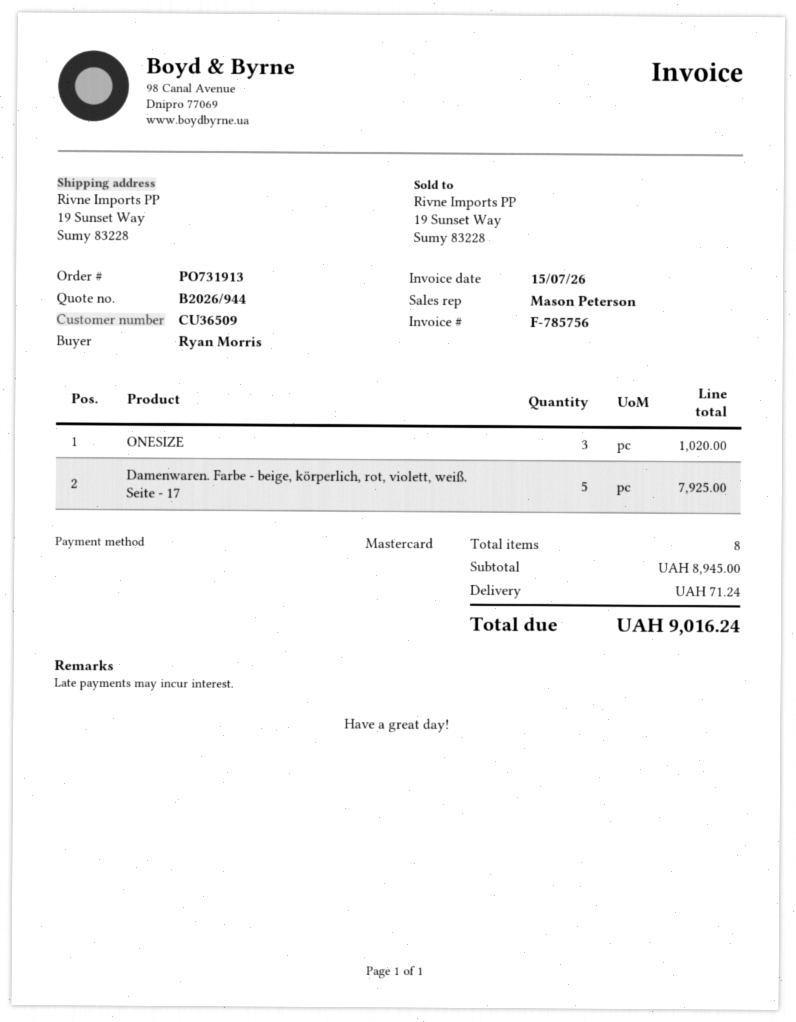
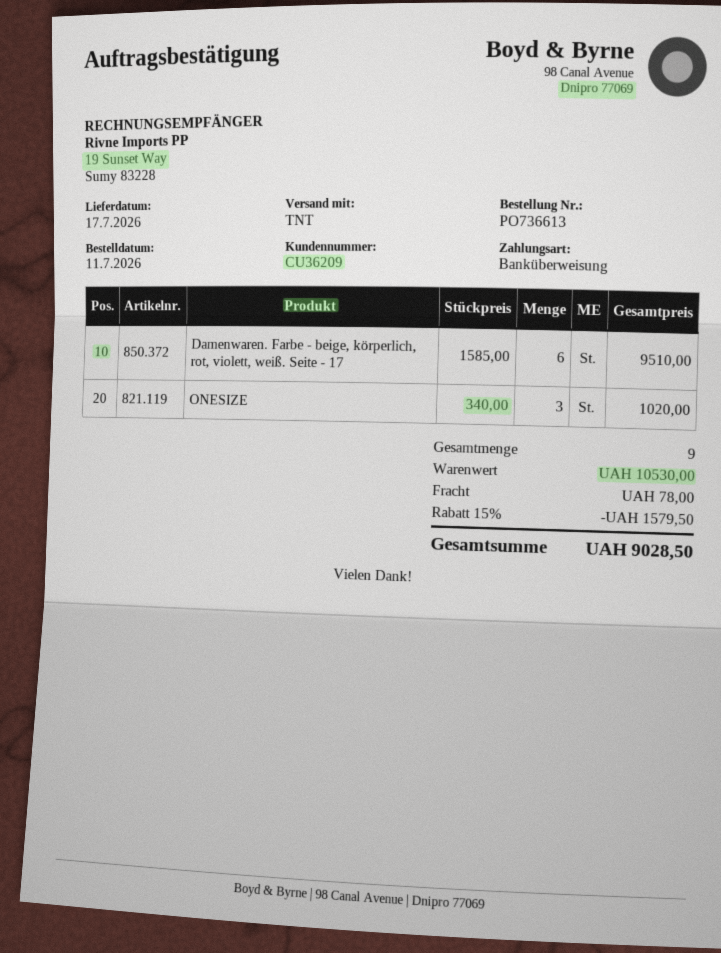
order number: PO731913 -> PO736613
customer number: CU36509 -> CU36209
payment method: Mastercard -> bank transfer
Damenwaren. Farbe - beige, körperlich, rot, violett, weiß. Seite - 17: 5 for 7925.00 -> 6 for 9510.00
total quantity: 8 -> 9
subtotal: 8945.00 -> 10530.00
discount: none -> 15% = 1579.50
shipping: 71.24 -> 78.00
total: 9016.24 -> 9028.50

